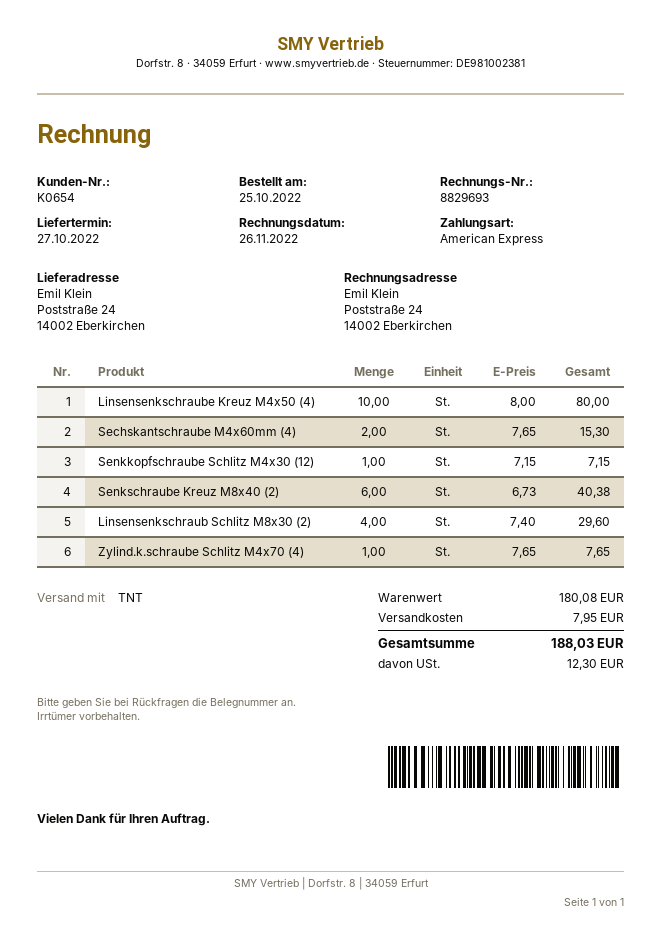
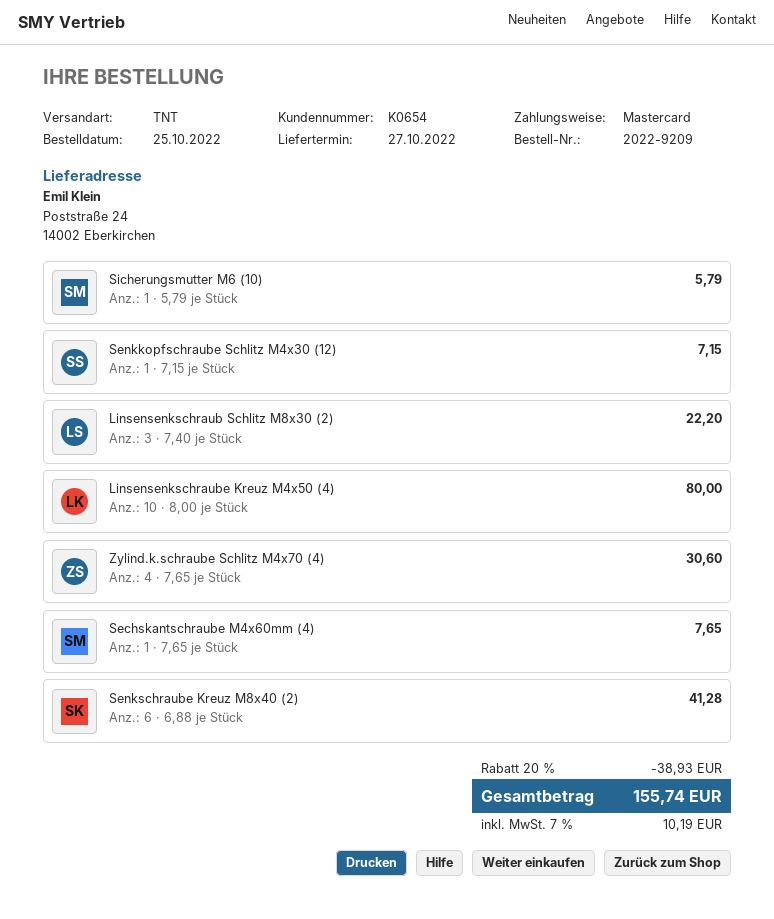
payment method: American Express -> Mastercard
Sechskantschraube M4x60mm (4): 2 x 7.65 = 15.30 -> 1 x 7.65 = 7.65
Senkschraube Kreuz M8x40 (2): 6 x 6.73 = 40.38 -> 6 x 6.88 = 41.28
Linsensenkschraub Schlitz M8x30 (2): 4 x 7.40 = 29.60 -> 3 x 7.40 = 22.20
Zylind.k.schraube Schlitz M4x70 (4): 1 x 7.65 = 7.65 -> 4 x 7.65 = 30.60
Sicherungsmutter M6 (10): none -> 1 x 5.79 = 5.79
discount: none -> 20% = 38.93
shipping: 7.95 -> none
tax: 12.30 -> 10.19
total: 188.03 -> 155.74

